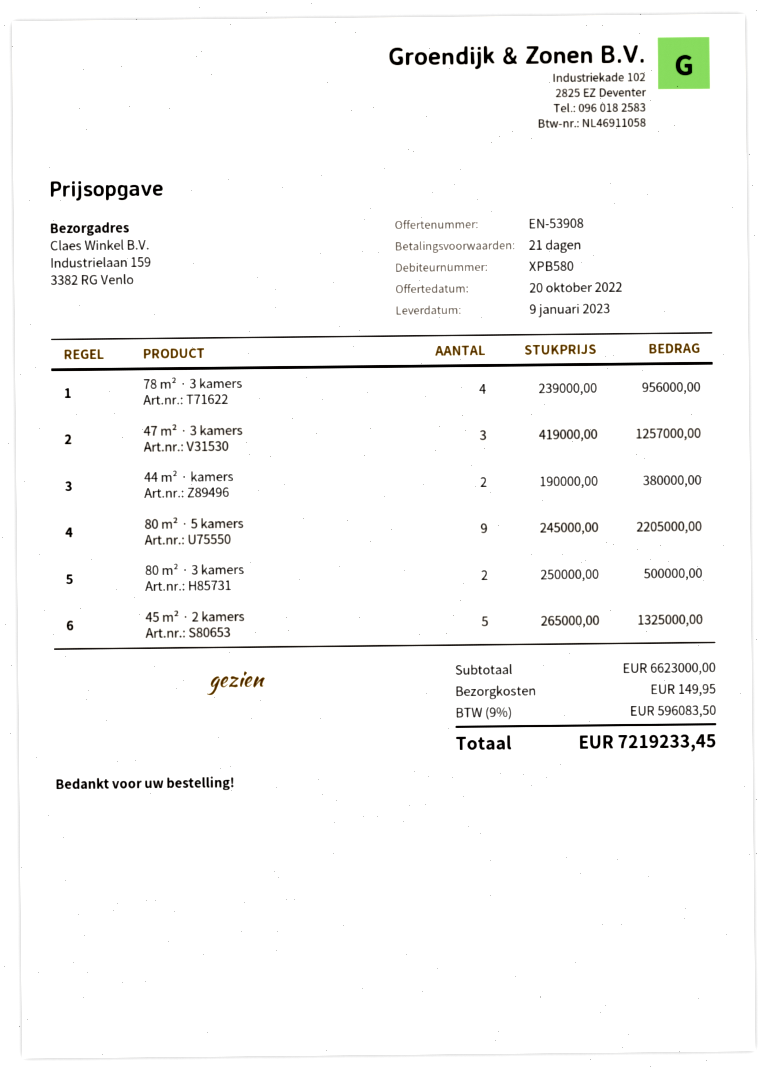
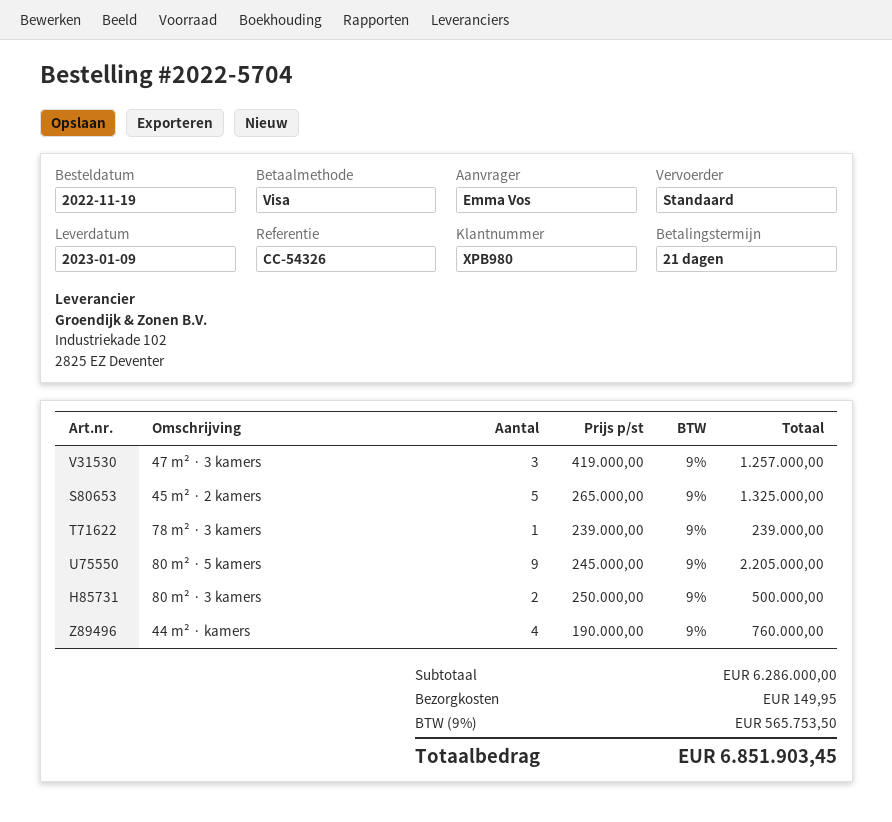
customer number: XPB580 -> XPB980
78 m² · 3 kamers: 4 x 239000.00 = 956000.00 -> 1 x 239000.00 = 239000.00
44 m² · kamers: 2 x 190000.00 = 380000.00 -> 4 x 190000.00 = 760000.00
subtotal: 6623000.00 -> 6286000.00
tax: 9% = 596083.50 -> 9% = 565753.50
total: 7219233.45 -> 6851903.45

